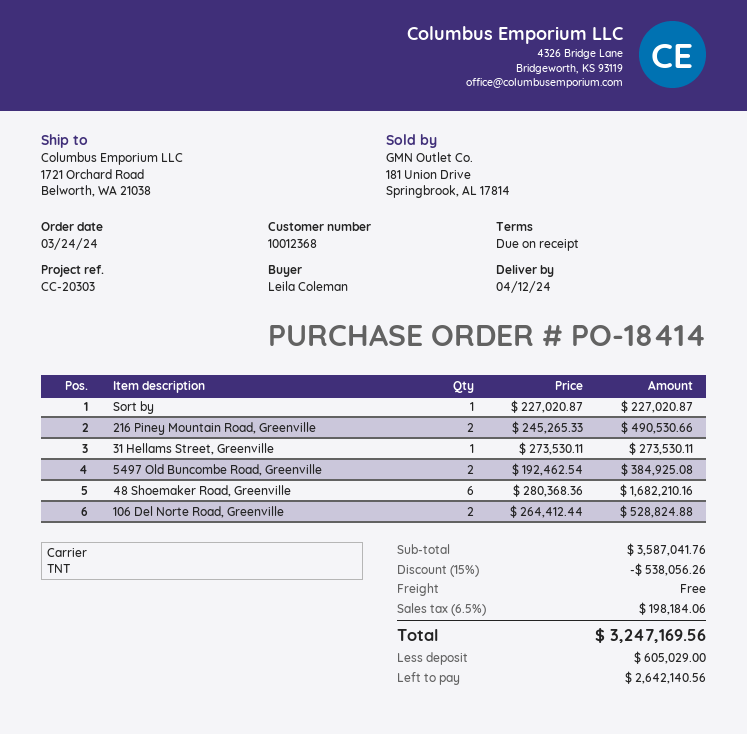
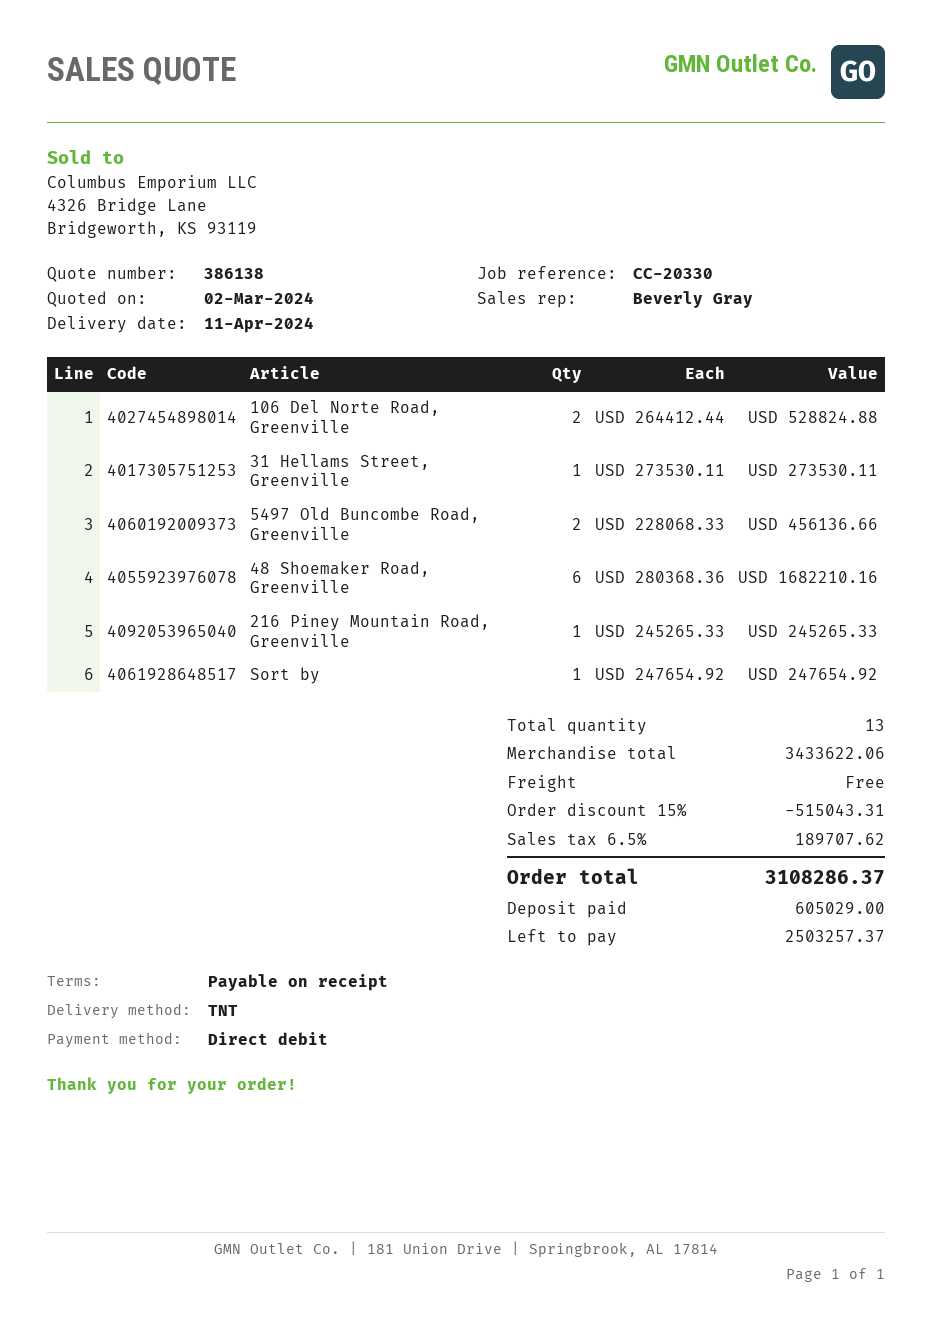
delivery date: 2024-04-12 -> 2024-04-11
reference: CC-20303 -> CC-20330
Sort by: 1 x 227020.87 = 227020.87 -> 1 x 247654.92 = 247654.92
216 Piney Mountain Road, Greenville: 2 x 245265.33 = 490530.66 -> 1 x 245265.33 = 245265.33
5497 Old Buncombe Road, Greenville: 2 x 192462.54 = 384925.08 -> 2 x 228068.33 = 456136.66
subtotal: 3587041.76 -> 3433622.06
discount: 15% = 538056.26 -> 15% = 515043.31
tax: 6.5% = 198184.06 -> 6.5% = 189707.62
total: 3247169.56 -> 3108286.37
balance: 2642140.56 -> 2503257.37

